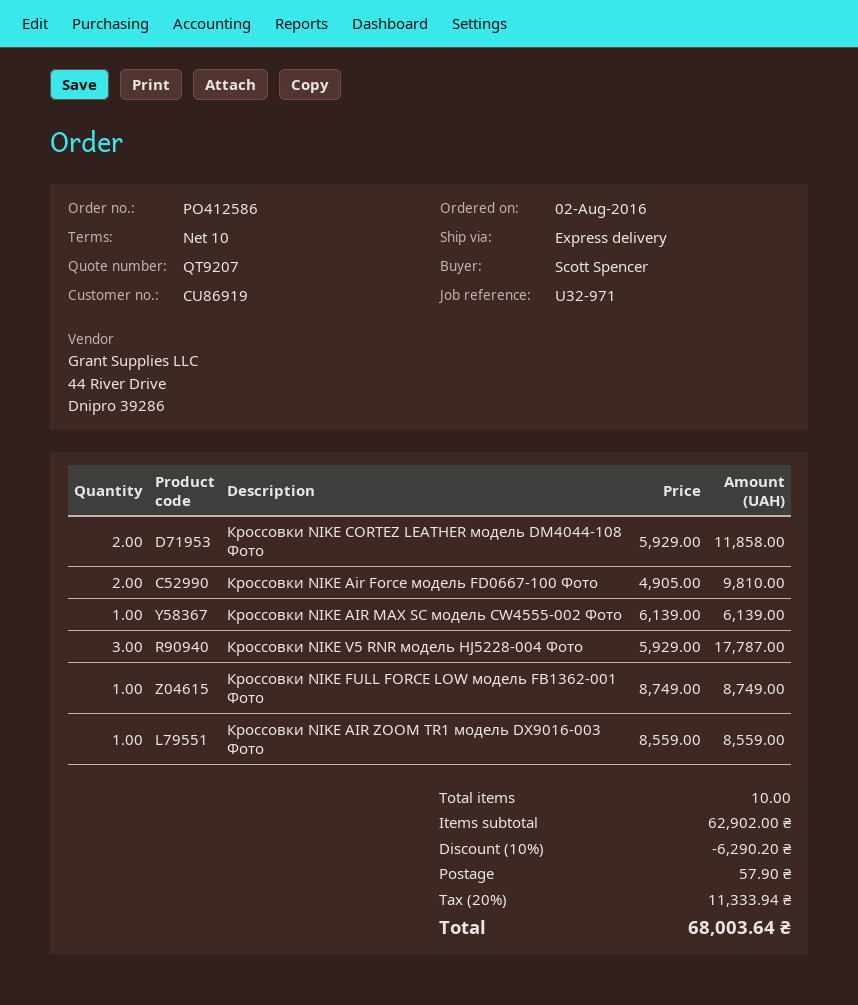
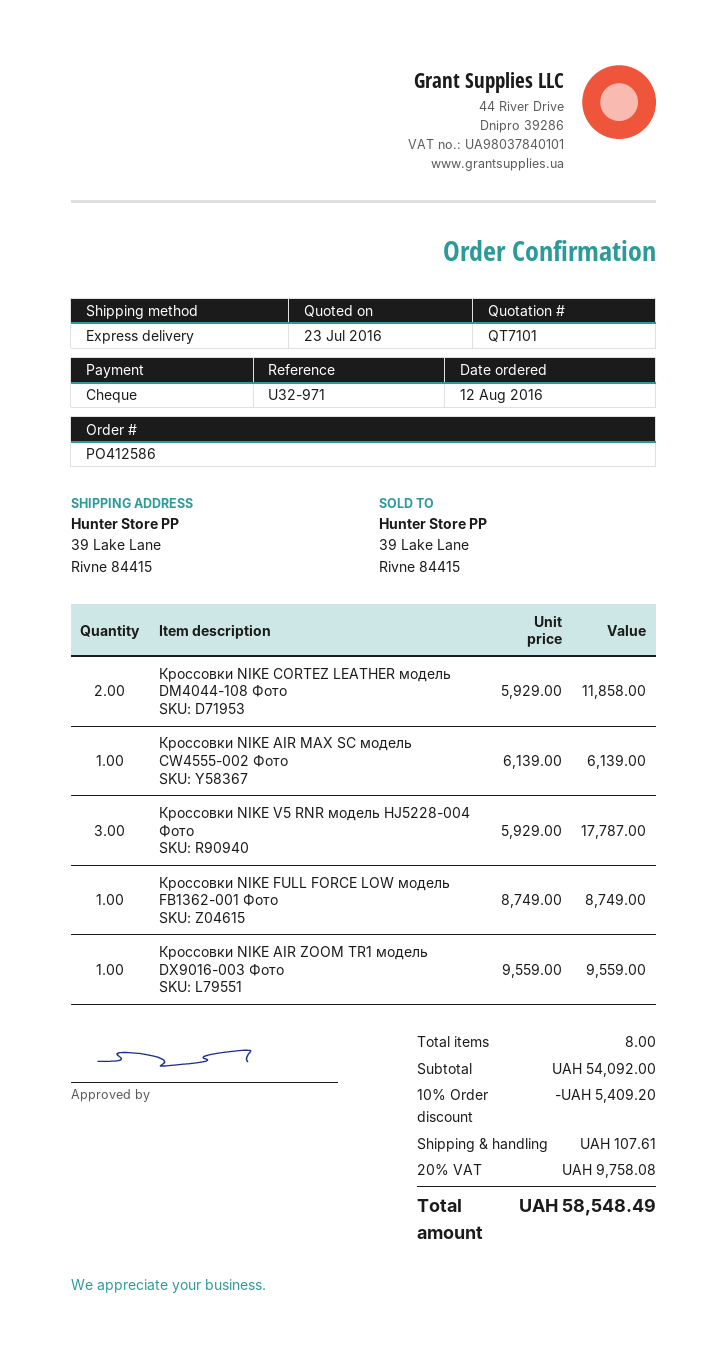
quote number: QT9207 -> QT7101
order date: 2016-08-02 -> 2016-08-12
Кроссовки NIKE Air Force модель FD0667-100 Фото: 2 x 4905.00 = 9810.00 -> none
Кроссовки NIKE AIR ZOOM TR1 модель DX9016-003 Фото: 1 x 8559.00 = 8559.00 -> 1 x 9559.00 = 9559.00
total quantity: 10 -> 8
subtotal: 62902.00 -> 54092.00
discount: 10% = 6290.20 -> 10% = 5409.20
shipping: 57.90 -> 107.61
tax: 20% = 11333.94 -> 20% = 9758.08
total: 68003.64 -> 58548.49

